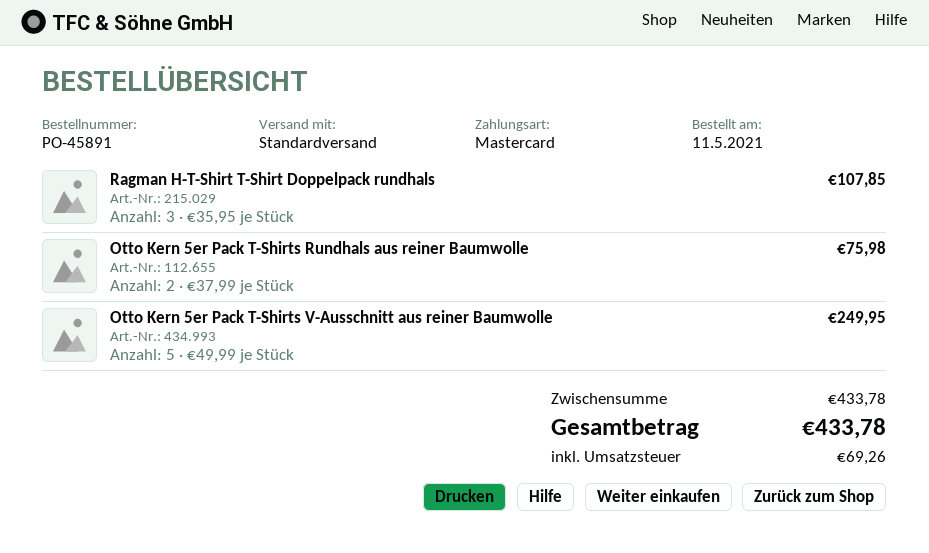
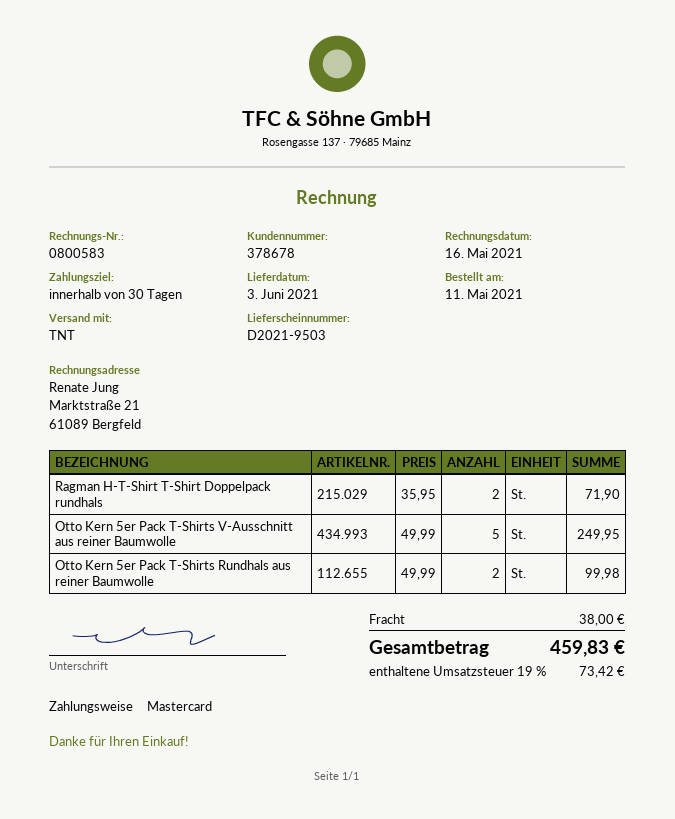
shipping method: standard -> TNT
Ragman H-T-Shirt T-Shirt Doppelpack rundhals: 3 x 35.95 = 107.85 -> 2 x 35.95 = 71.90
Otto Kern 5er Pack T-Shirts Rundhals aus reiner Baumwolle: 2 x 37.99 = 75.98 -> 2 x 49.99 = 99.98
shipping: none -> 38.00
tax: 69.26 -> 73.42
total: 433.78 -> 459.83

